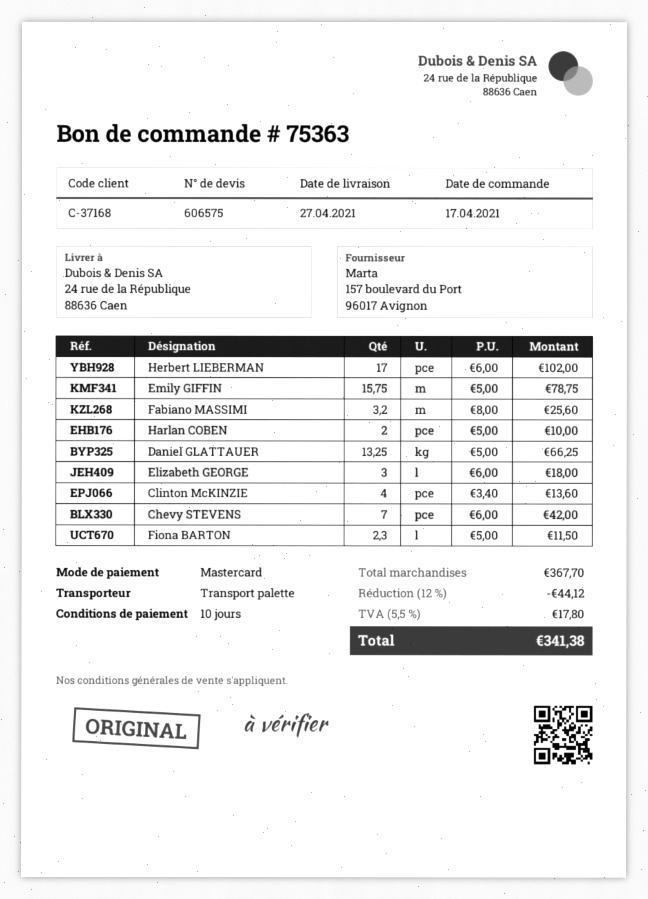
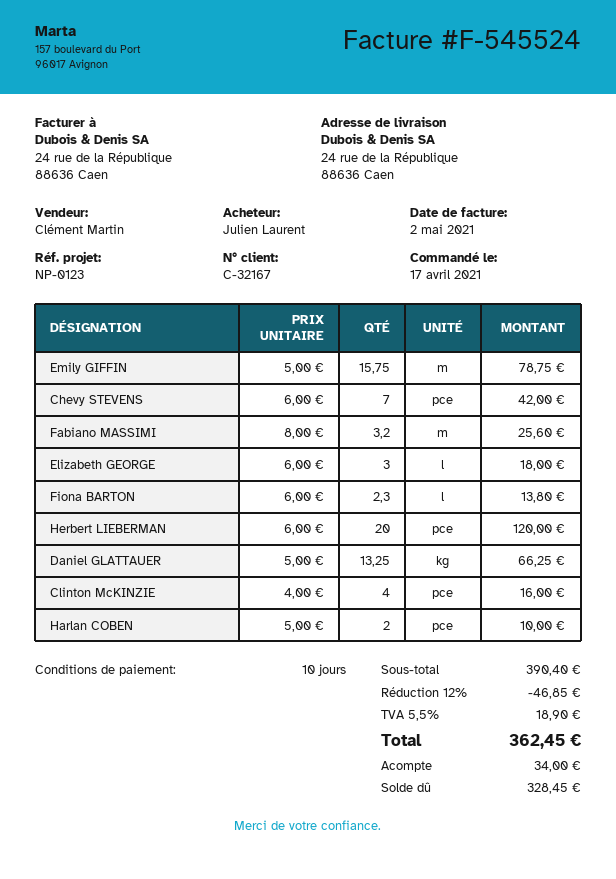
customer number: C-37168 -> C-32167
Herbert LIEBERMAN: 17 x 6.00 = 102.00 -> 20 x 6.00 = 120.00
Clinton McKINZIE: 4 x 3.40 = 13.60 -> 4 x 4.00 = 16.00
Fiona BARTON: 2.3 x 5.00 = 11.50 -> 2.3 x 6.00 = 13.80
subtotal: 367.70 -> 390.40
discount: 12% = 44.12 -> 12% = 46.85
tax: 5.5% = 17.80 -> 5.5% = 18.90
total: 341.38 -> 362.45

